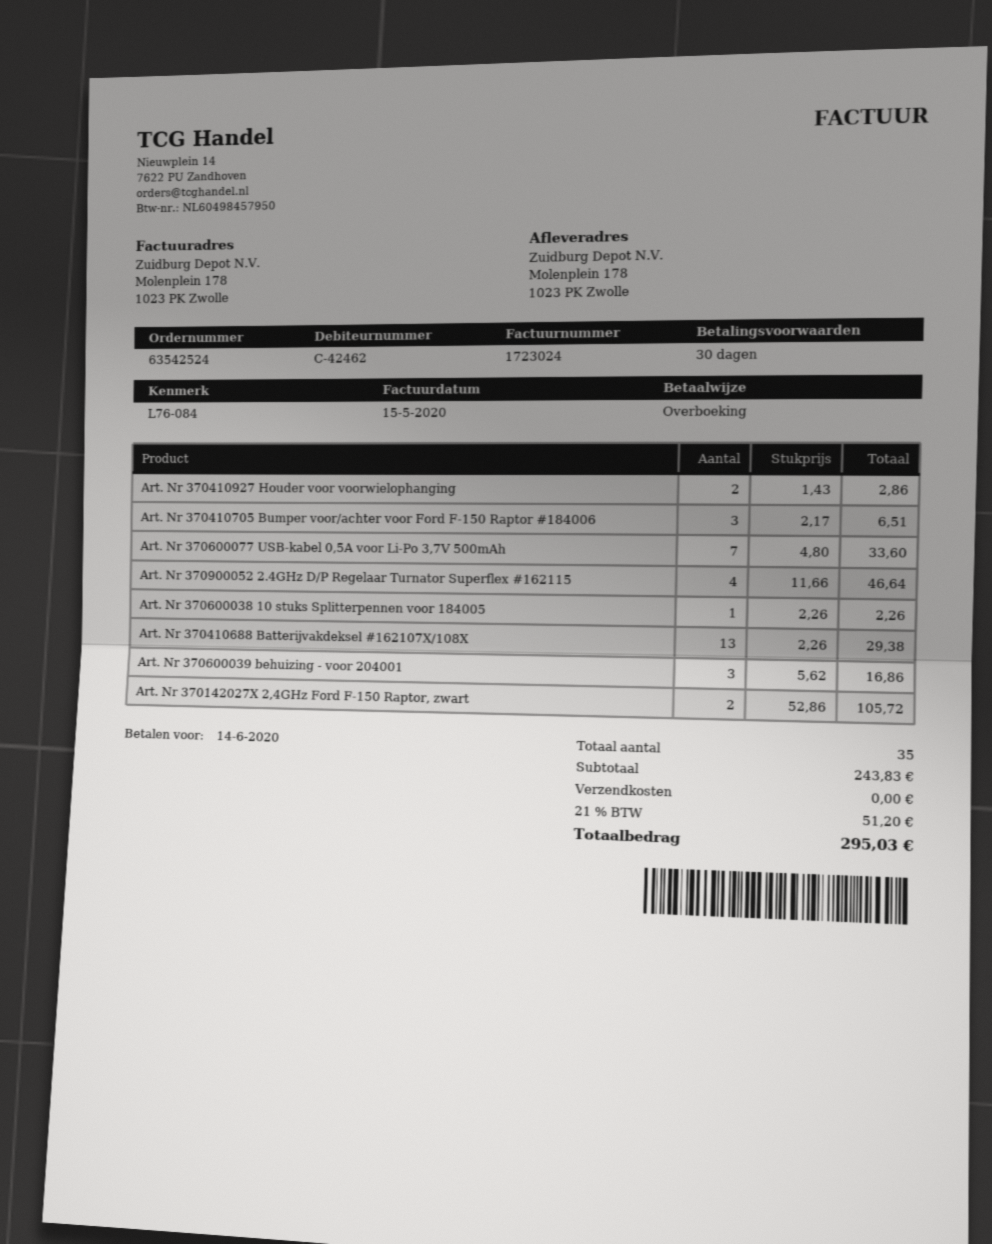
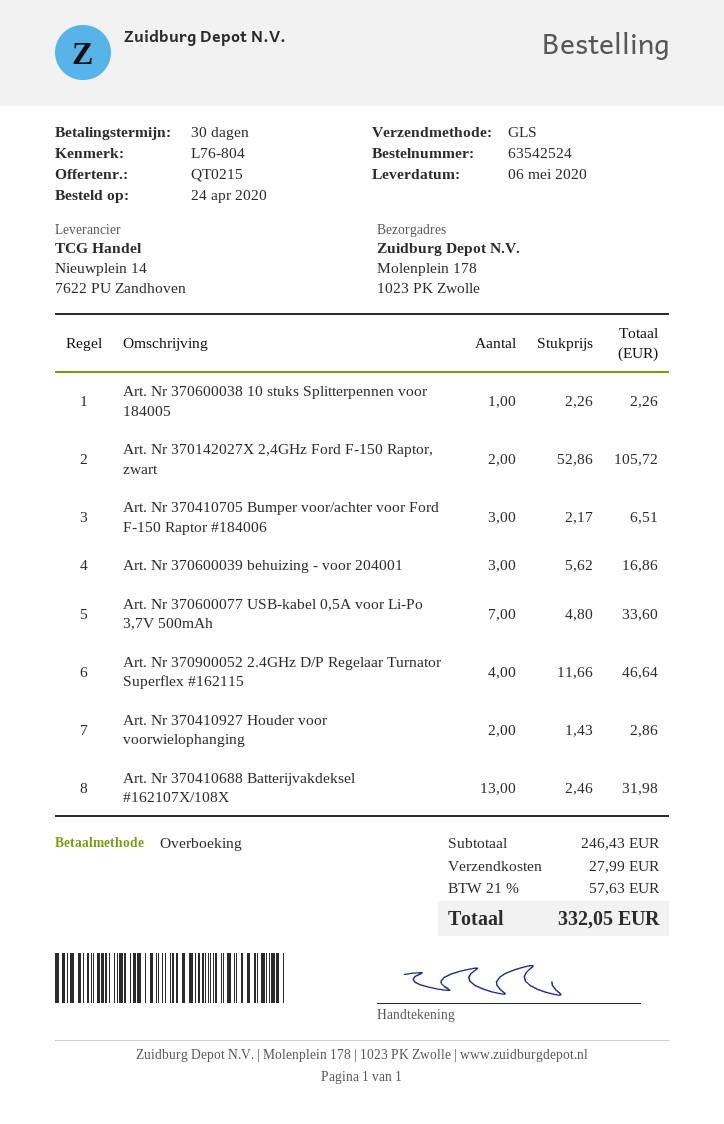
reference: L76-084 -> L76-804
Art. Nr 370410688 Batterijvakdeksel #162107X/108X: 13 x 2.26 = 29.38 -> 13 x 2.46 = 31.98
subtotal: 243.83 -> 246.43
shipping: 0.00 -> 27.99
tax: 21% = 51.20 -> 21% = 57.63
total: 295.03 -> 332.05

